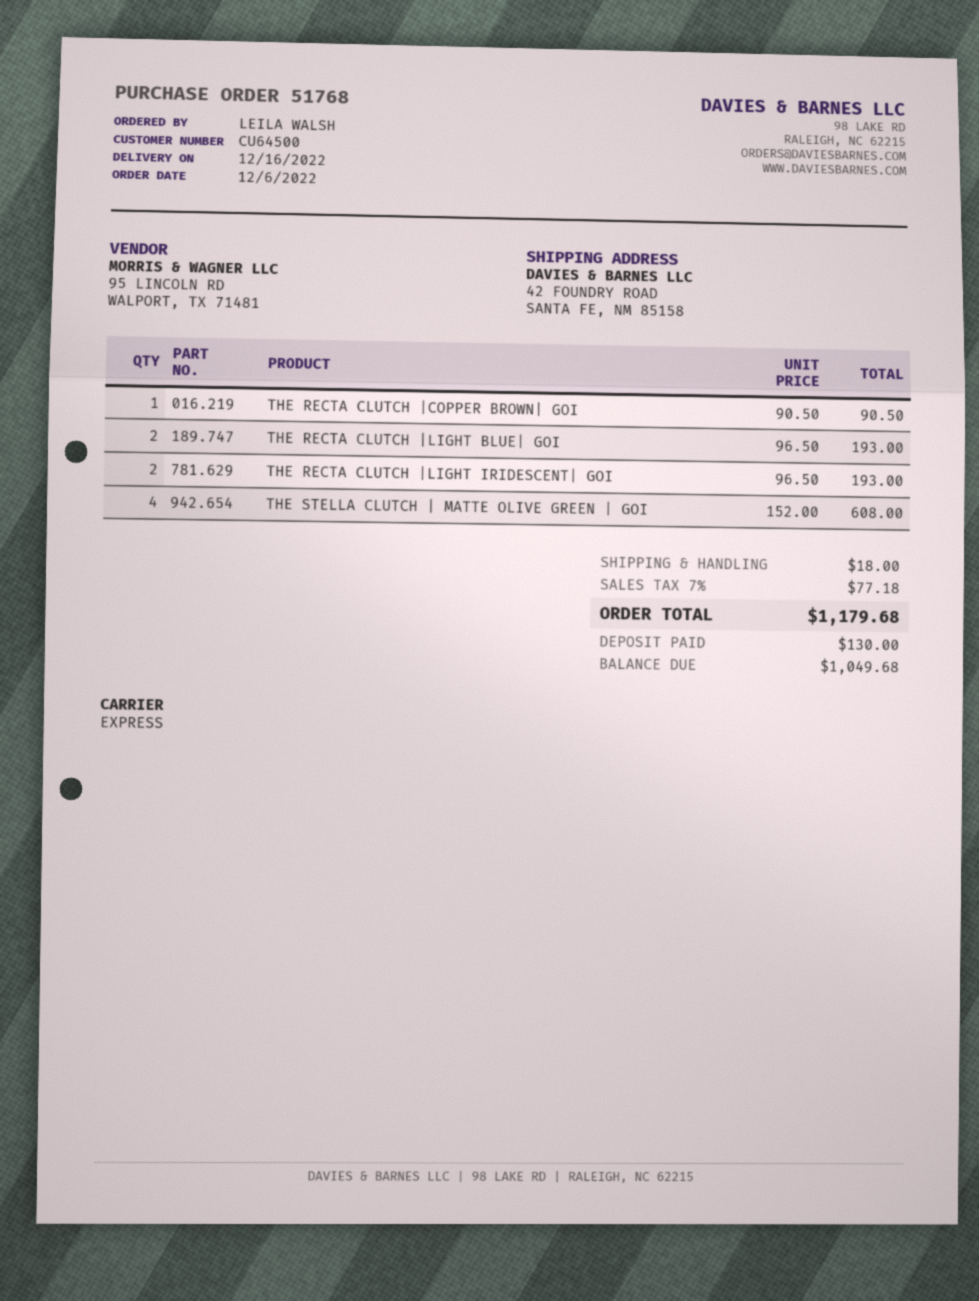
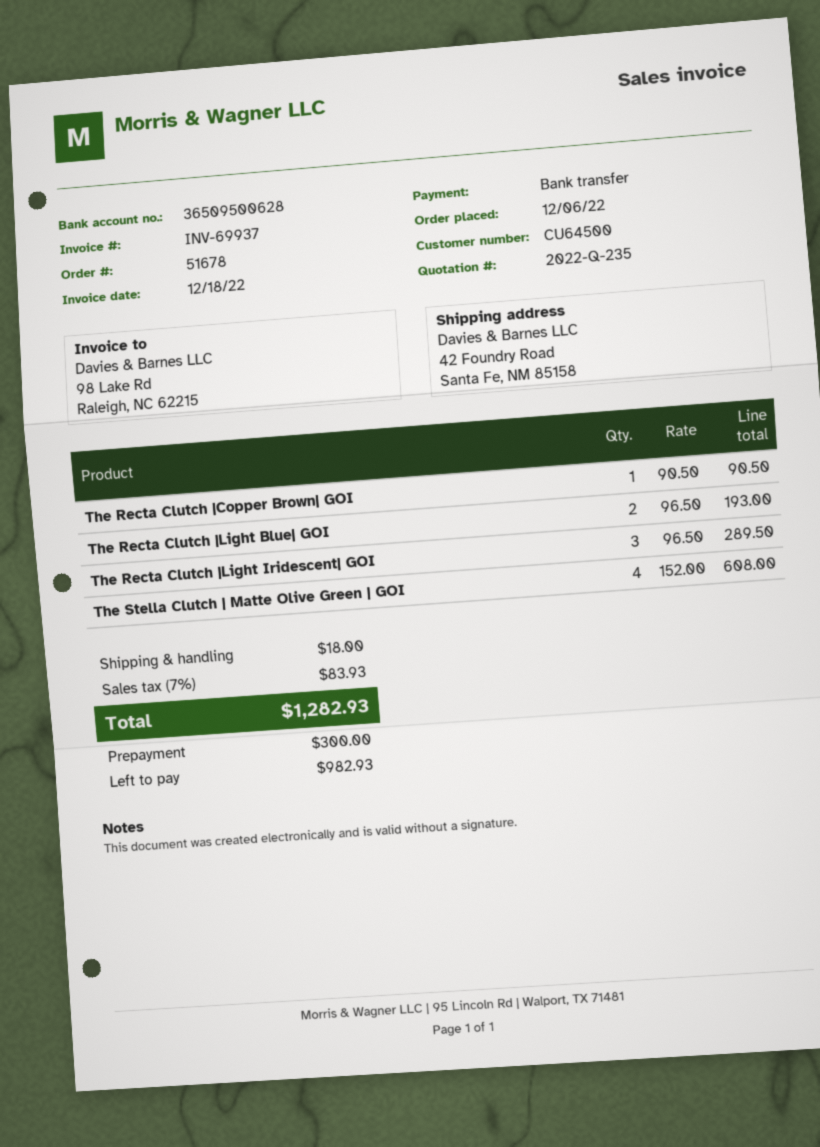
order number: 51768 -> 51678
THE RECTA CLUTCH |LIGHT IRIDESCENT| GOI: 2 x 96.50 = 193.00 -> 3 x 96.50 = 289.50
tax: 7% = 77.18 -> 7% = 83.93
total: 1179.68 -> 1282.93
deposit: 130.00 -> 300.00
balance: 1049.68 -> 982.93

